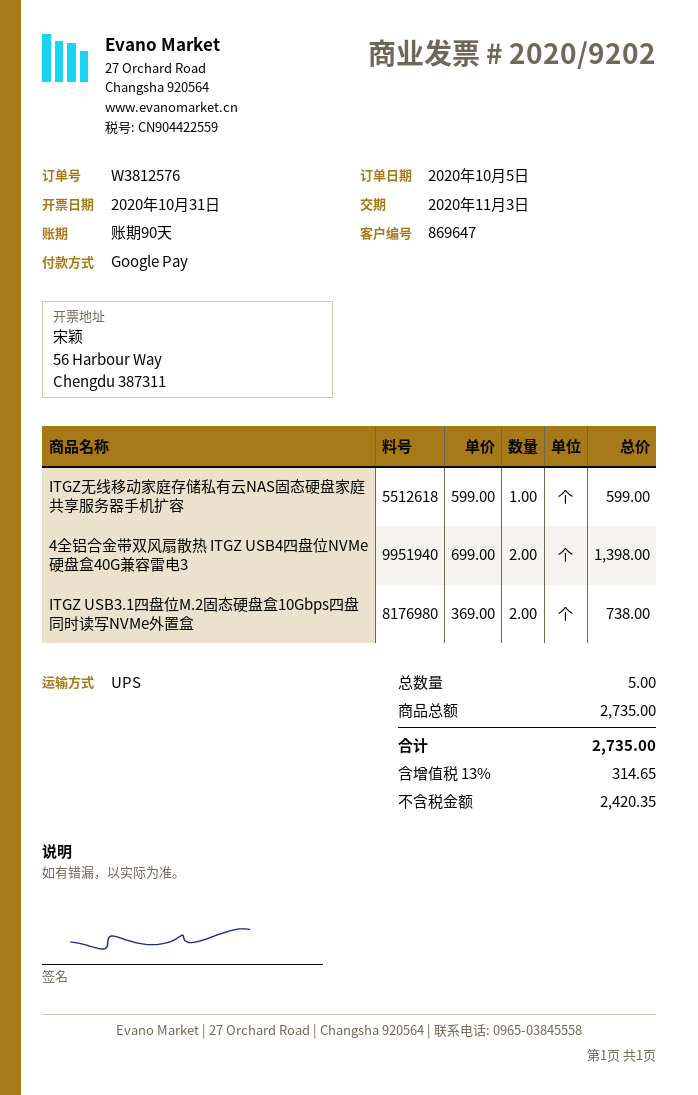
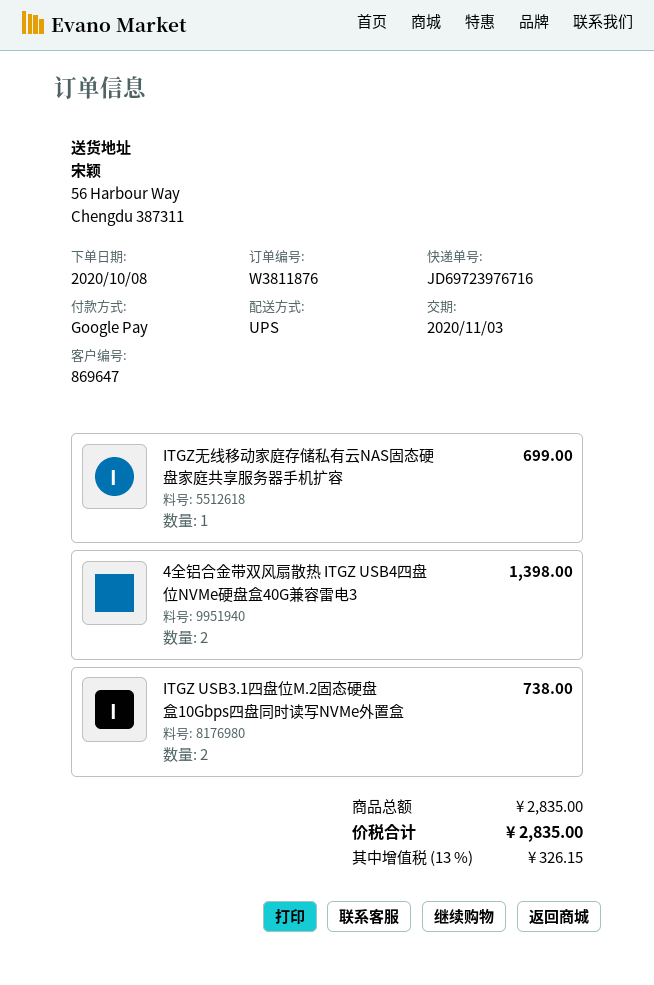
order number: W3812576 -> W3811876
order date: 2020-10-05 -> 2020-10-08
ITGZ无线移动家庭存储私有云NAS固态硬盘家庭共享服务器手机扩容: 1 for 599.00 -> 1 for 699.00
subtotal: 2735.00 -> 2835.00
tax: 13% = 314.65 -> 13% = 326.15
total: 2735.00 -> 2835.00

